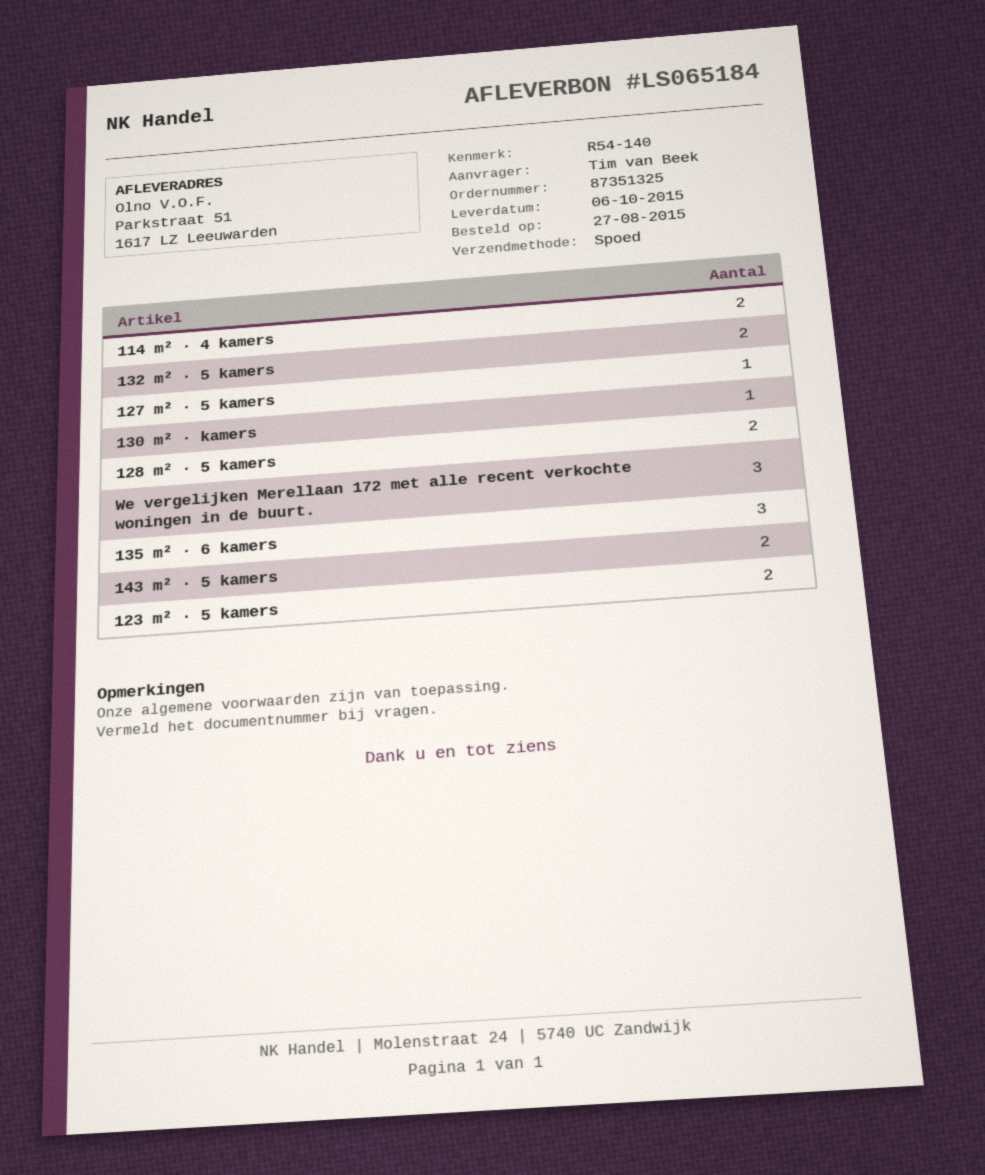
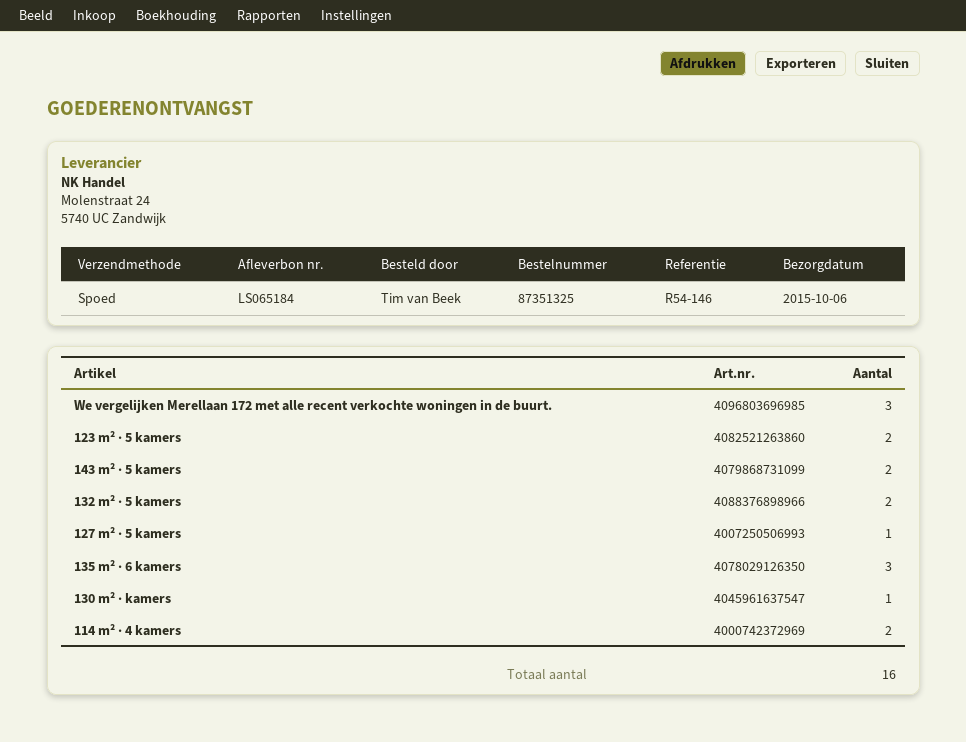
reference: R54-140 -> R54-146
128 m² · 5 kamers: 2 -> none

